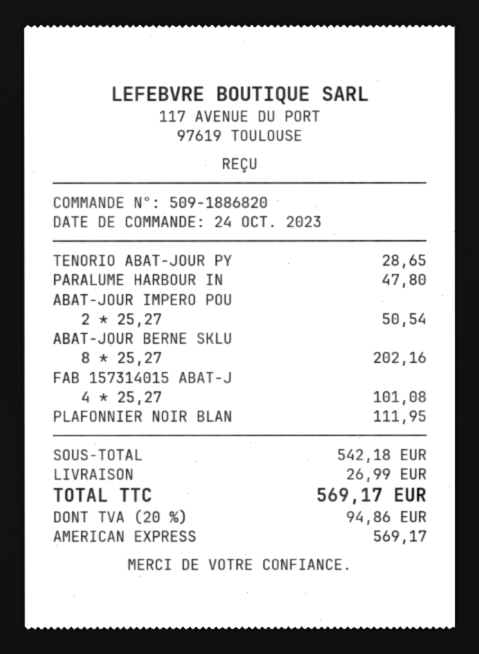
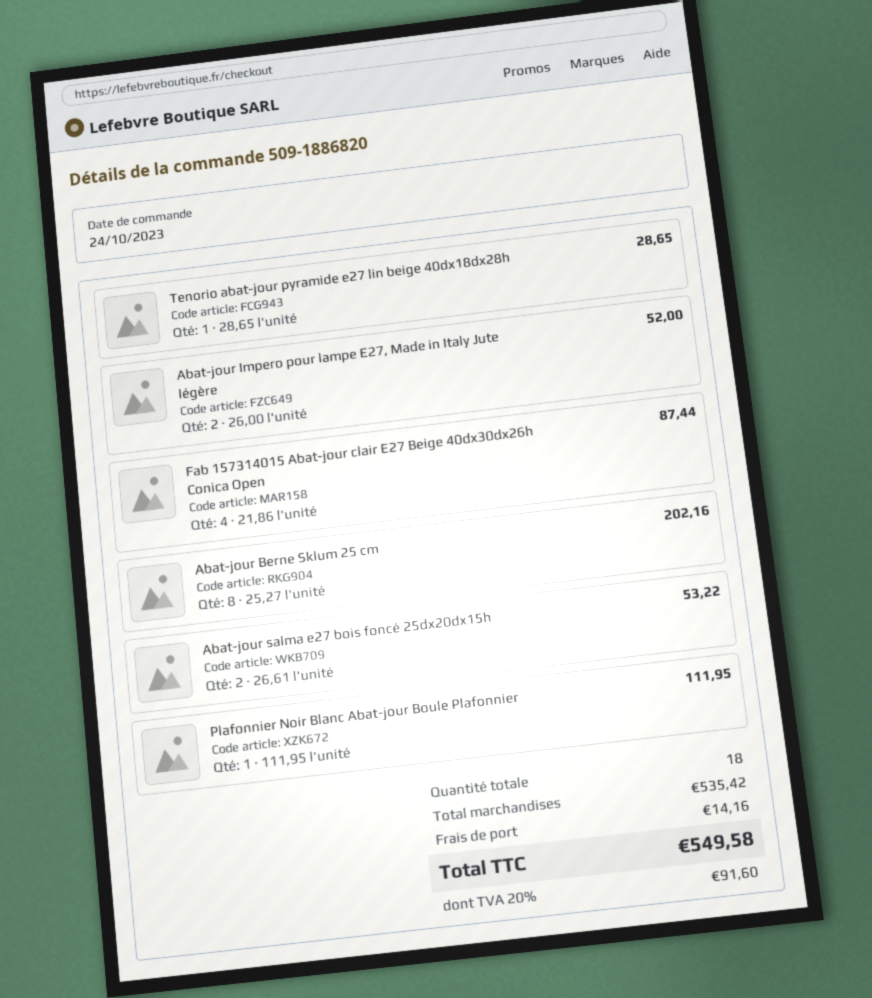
PARALUME HARBOUR IN: 1 x 47.80 = 47.80 -> none
ABAT-JOUR IMPERO POU: 2 x 25.27 = 50.54 -> 2 x 26.00 = 52.00
FAB 157314015 ABAT-J: 4 x 25.27 = 101.08 -> 4 x 21.86 = 87.44
Abat-jour salma e27 bois foncé 25dx20dx15h: none -> 2 x 26.61 = 53.22
subtotal: 542.18 -> 535.42
shipping: 26.99 -> 14.16
tax: 20% = 94.86 -> 20% = 91.60
total: 569.17 -> 549.58

